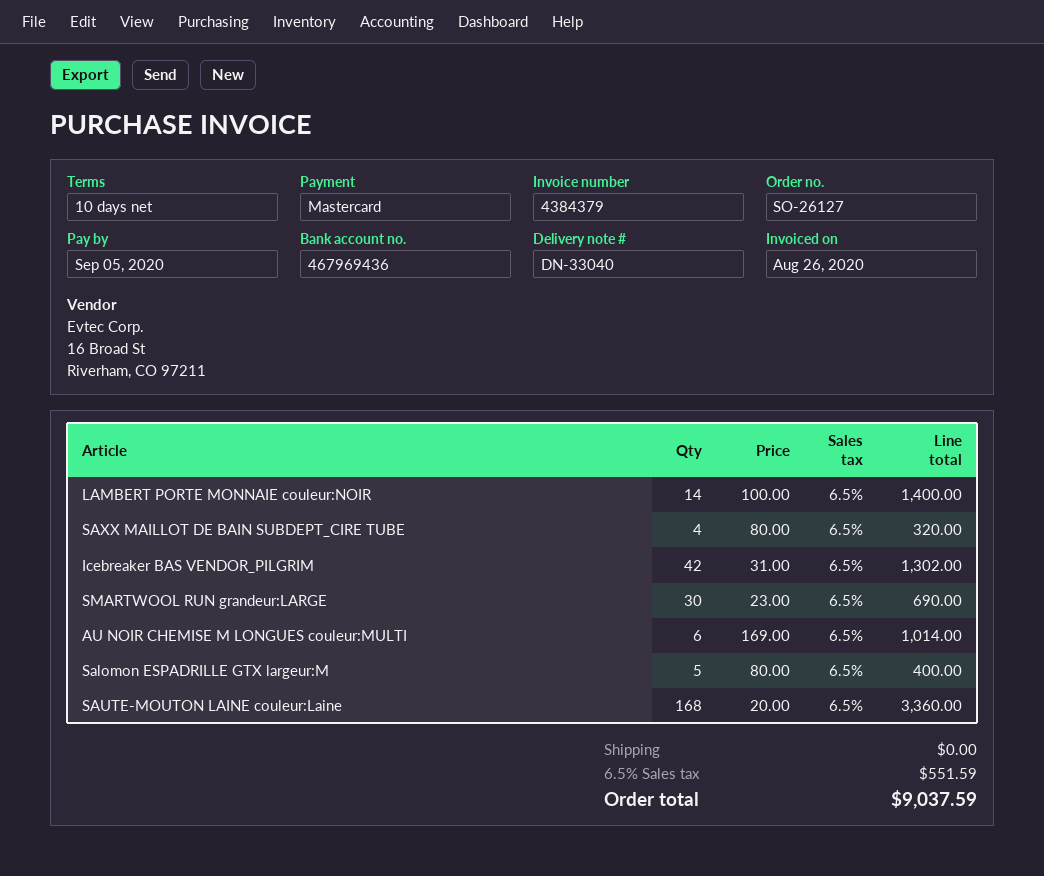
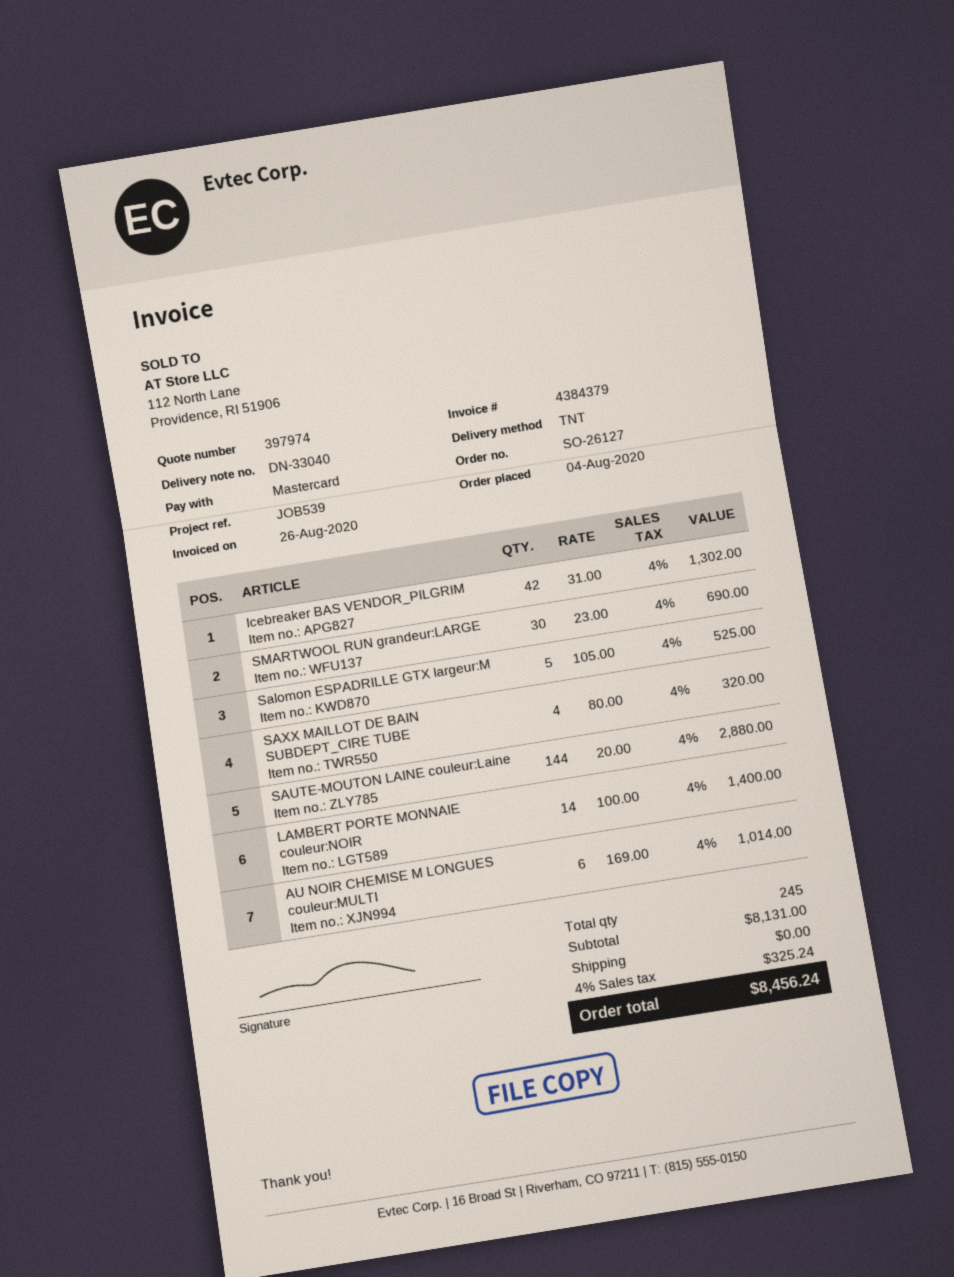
Salomon ESPADRILLE GTX largeur:M: 5 x 80.00 = 400.00 -> 5 x 105.00 = 525.00
SAUTE-MOUTON LAINE couleur:Laine: 168 x 20.00 = 3360.00 -> 144 x 20.00 = 2880.00
tax: 6.5% = 551.59 -> 4% = 325.24
total: 9037.59 -> 8456.24

